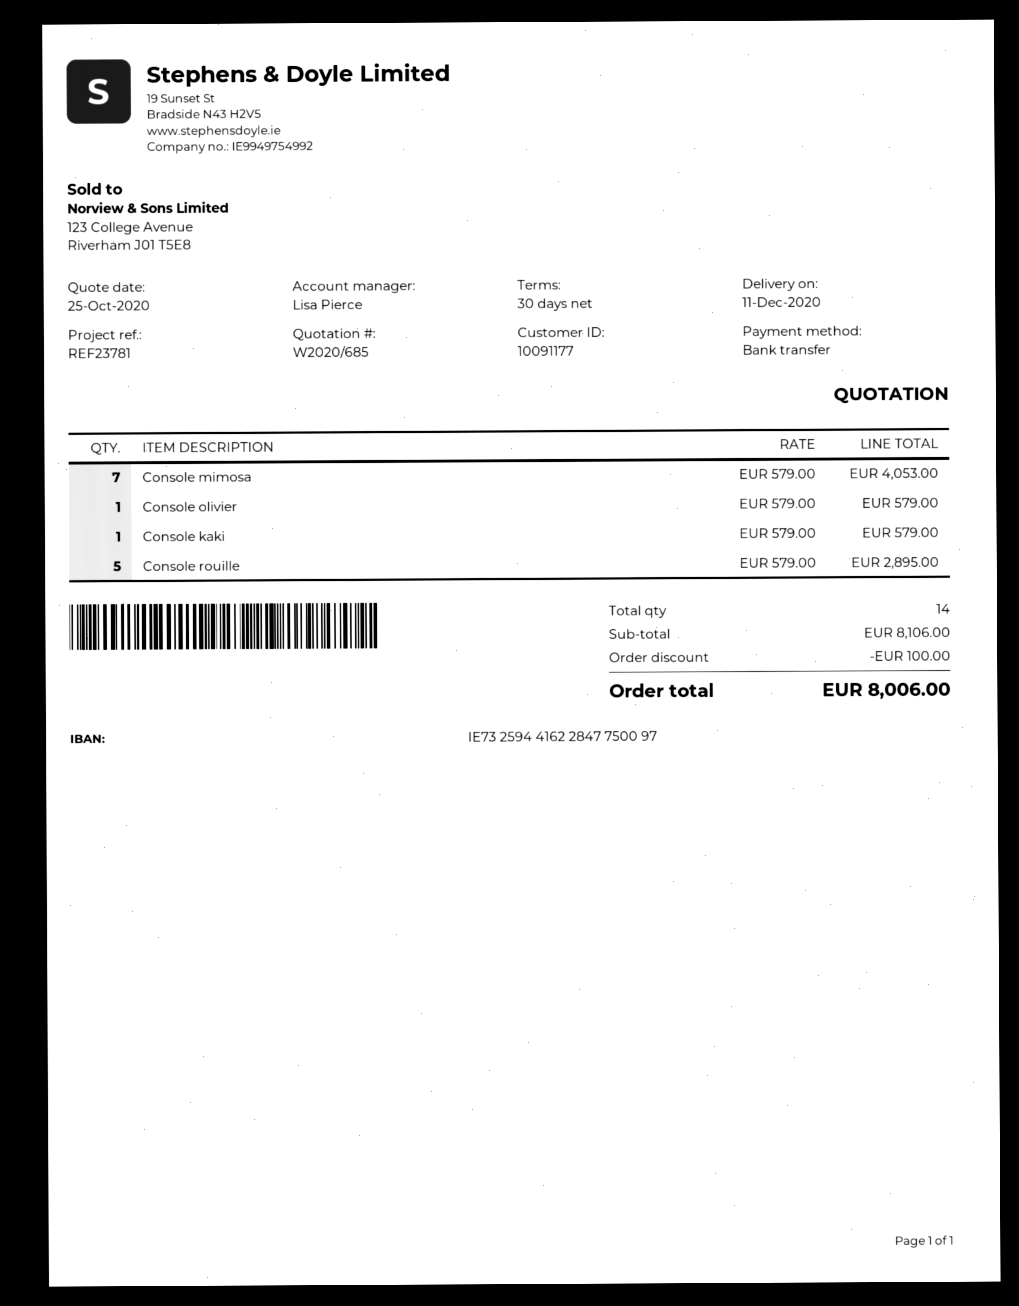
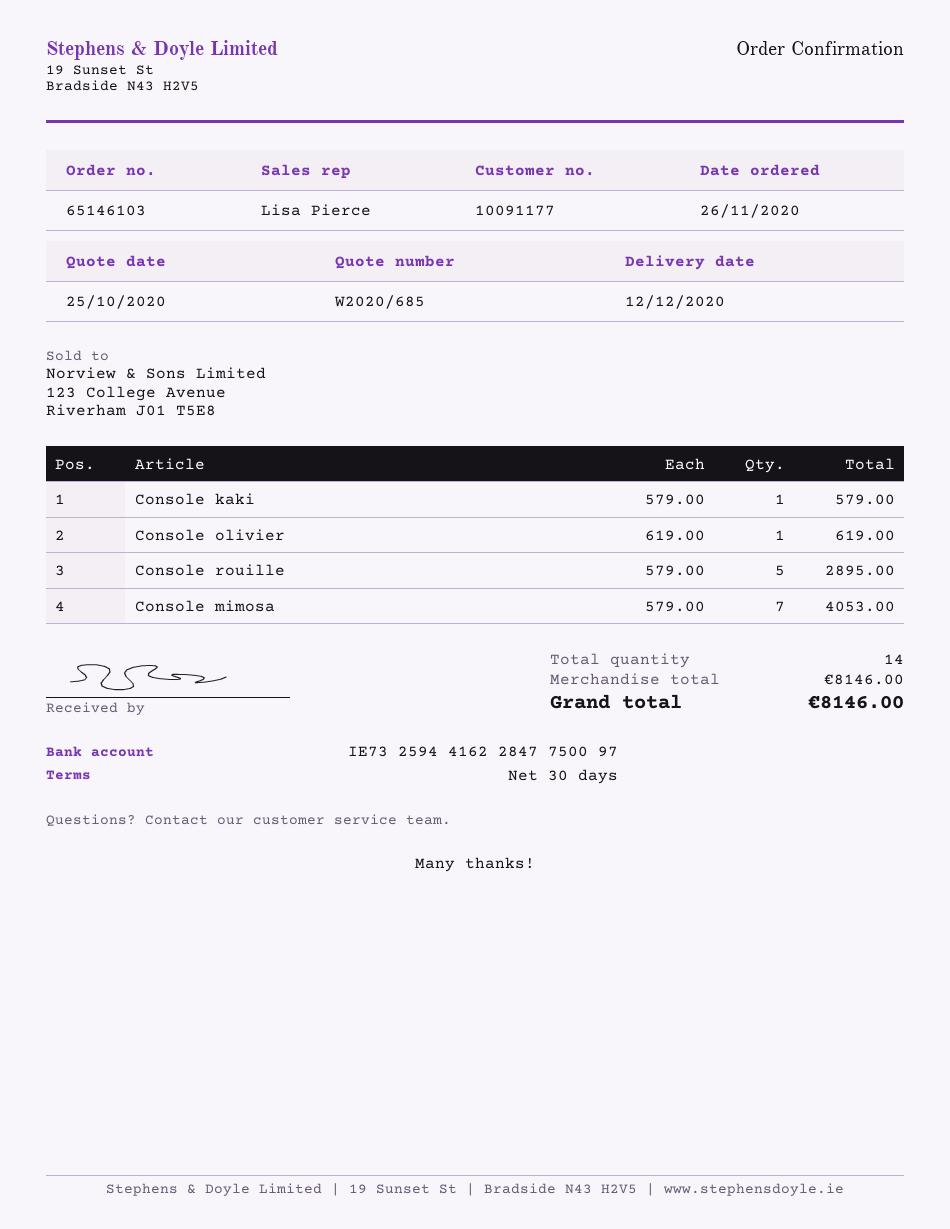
delivery date: 2020-12-11 -> 2020-12-12
Console olivier: 1 x 579.00 = 579.00 -> 1 x 619.00 = 619.00
subtotal: 8106.00 -> 8146.00
discount: 100.00 -> none
total: 8006.00 -> 8146.00

